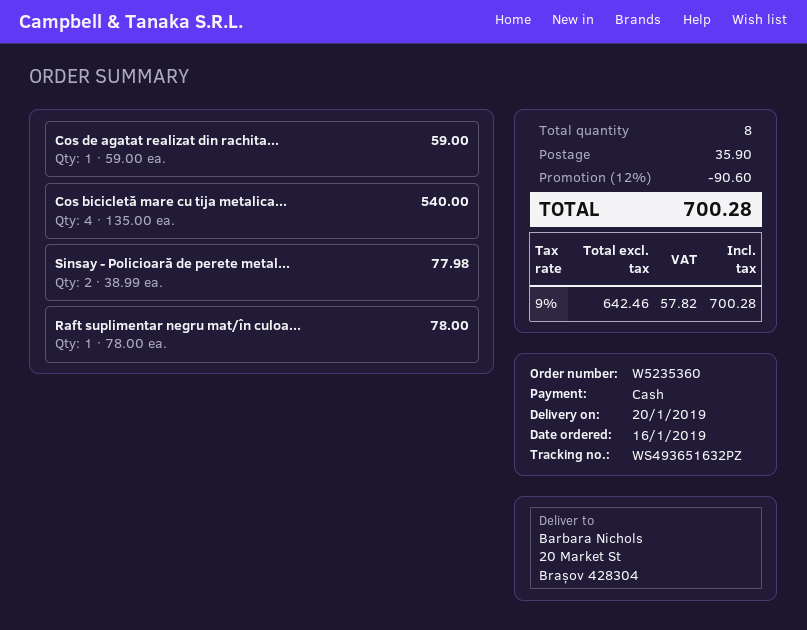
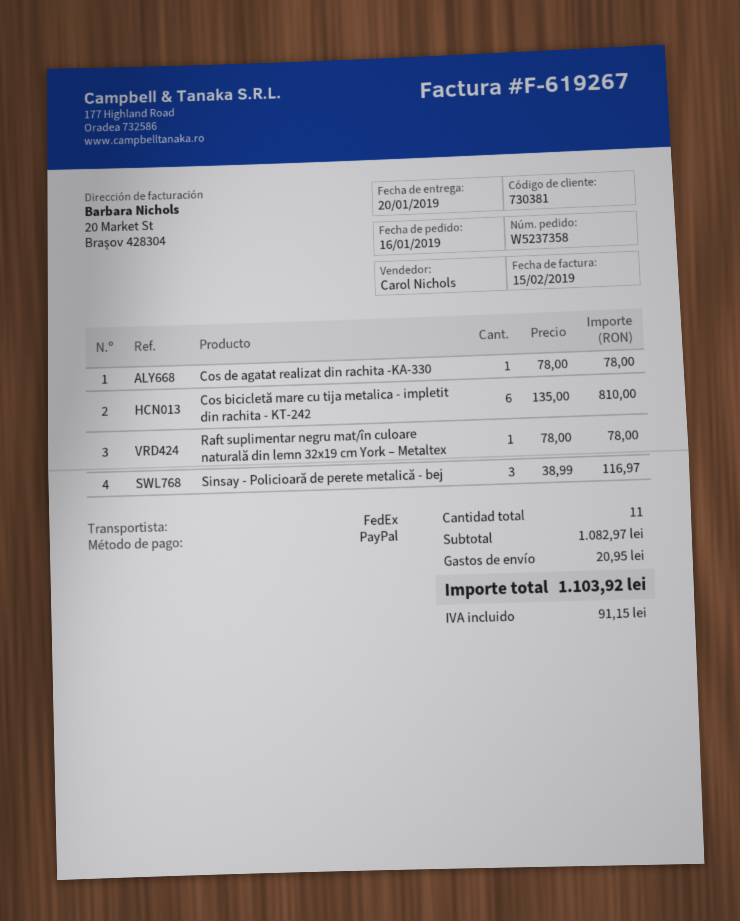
order number: W5235360 -> W5237358
payment method: cash -> PayPal
Cos de agatat realizat din rachita...: 1 x 59.00 = 59.00 -> 1 x 78.00 = 78.00
Cos bicicletă mare cu tija metalica...: 4 x 135.00 = 540.00 -> 6 x 135.00 = 810.00
Sinsay - Policioară de perete metal...: 2 x 38.99 = 77.98 -> 3 x 38.99 = 116.97
total quantity: 8 -> 11
discount: 12% = 90.60 -> none
shipping: 35.90 -> 20.95
tax: 57.82 -> 91.15
total: 700.28 -> 1103.92

